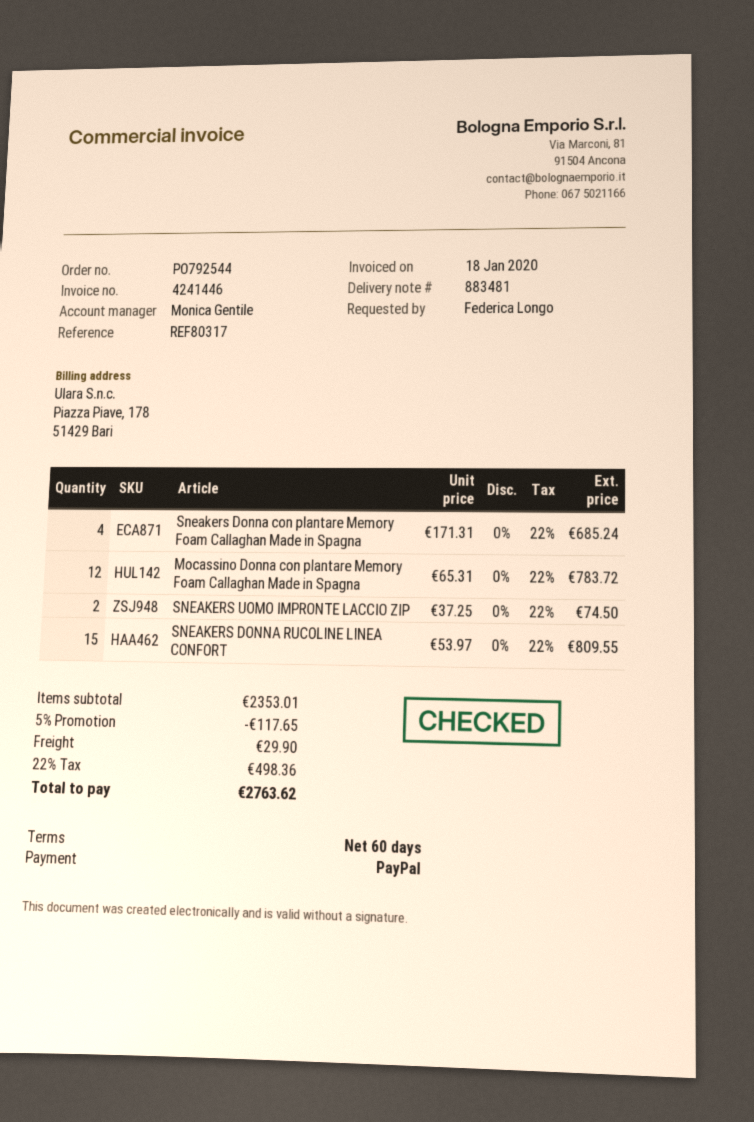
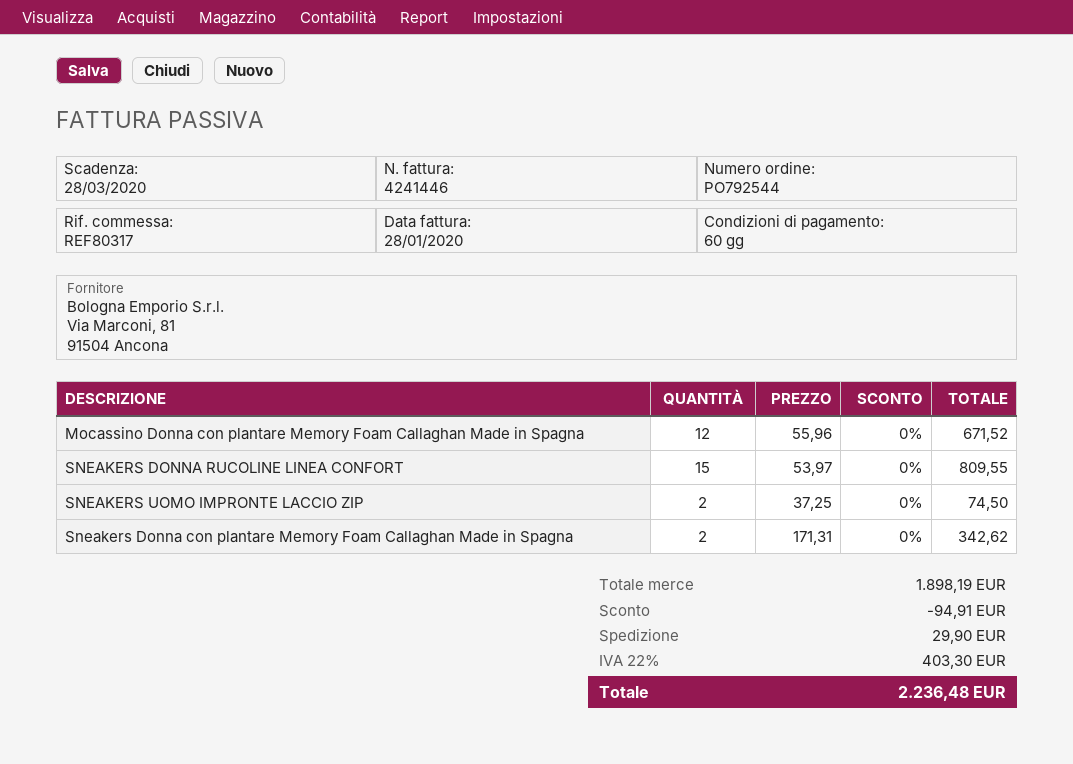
invoice date: 2020-01-18 -> 2020-01-28
Sneakers Donna con plantare Memory Foam Callaghan Made in Spagna: 4 x 171.31 = 685.24 -> 2 x 171.31 = 342.62
Mocassino Donna con plantare Memory Foam Callaghan Made in Spagna: 12 x 65.31 = 783.72 -> 12 x 55.96 = 671.52
subtotal: 2353.01 -> 1898.19
discount: 117.65 -> 94.91
tax: 22% = 498.36 -> 22% = 403.30
total: 2763.62 -> 2236.48

